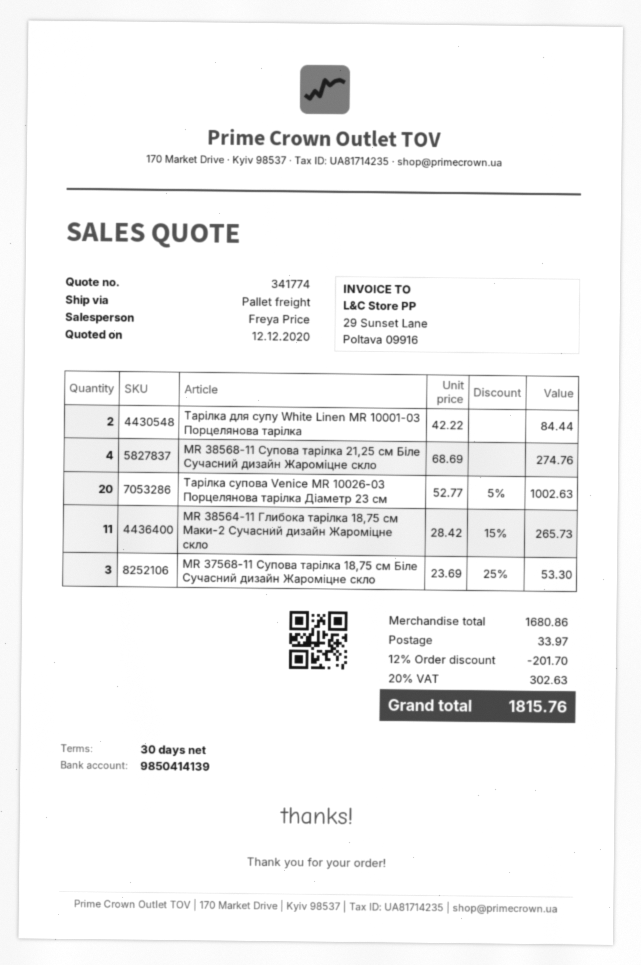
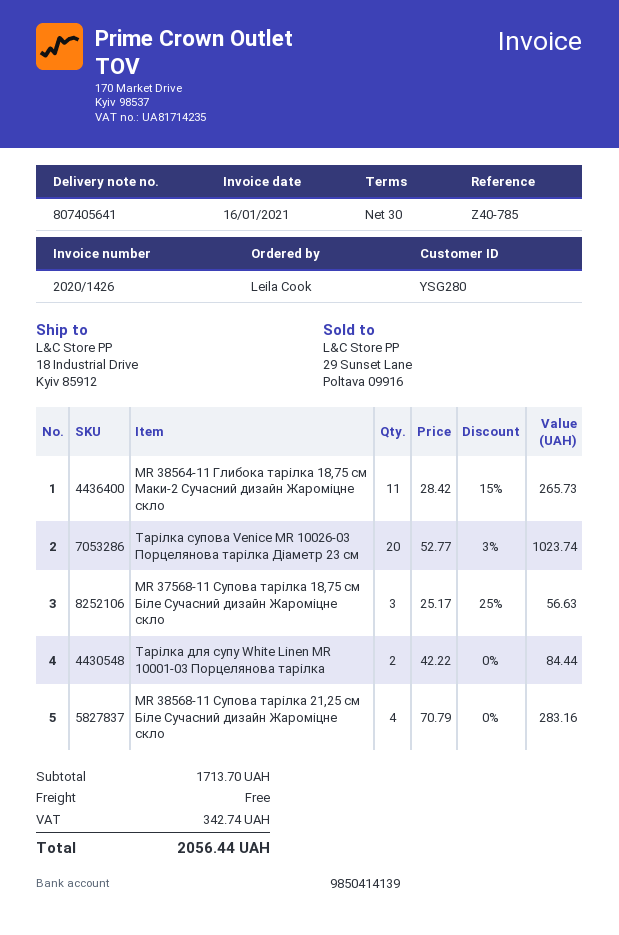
MR 38568-11 Супова тарілка 21,25 см Біле Сучасний дизайн Жароміцне скло: 4 x 68.69 = 274.76 -> 4 x 70.79 = 283.16
Тарілка супова Venice MR 10026-03 Порцелянова тарілка Діаметр 23 см: 20 x 52.77 - 5% = 1002.63 -> 20 x 52.77 - 3% = 1023.74
MR 37568-11 Супова тарілка 18,75 см Біле Сучасний дизайн Жароміцне скло: 3 x 23.69 - 25% = 53.30 -> 3 x 25.17 - 25% = 56.63
subtotal: 1680.86 -> 1713.70
discount: 12% = 201.70 -> none
shipping: 33.97 -> 0.00
tax: 302.63 -> 342.74
total: 1815.76 -> 2056.44

